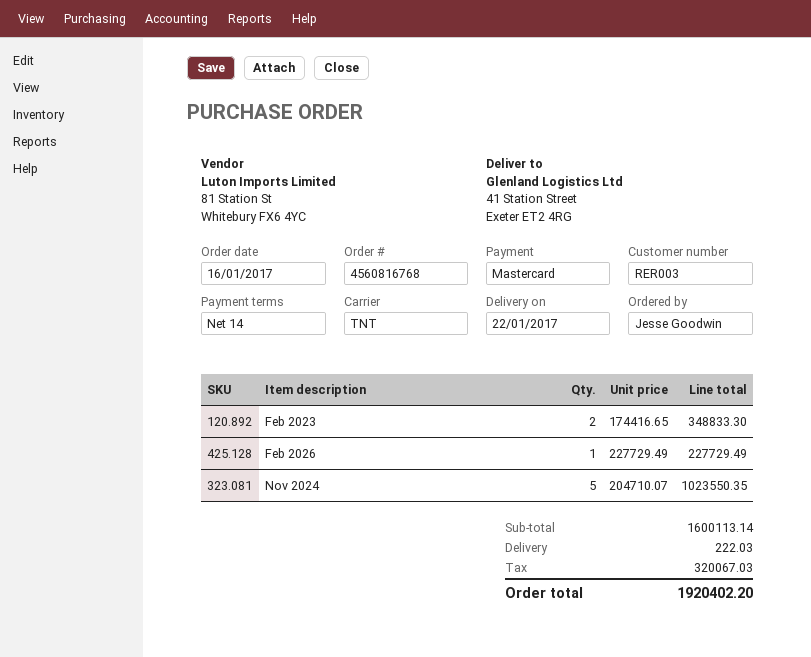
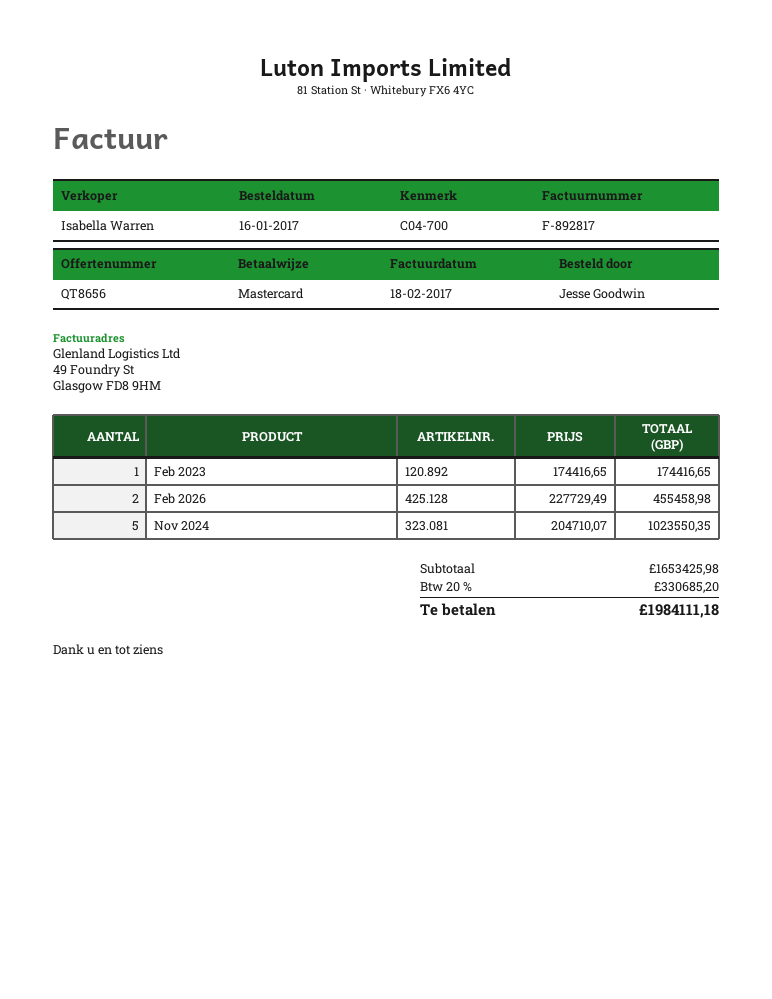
Feb 2023: 2 x 174416.65 = 348833.30 -> 1 x 174416.65 = 174416.65
Feb 2026: 1 x 227729.49 = 227729.49 -> 2 x 227729.49 = 455458.98
subtotal: 1600113.14 -> 1653425.98
shipping: 222.03 -> none
tax: 320067.03 -> 330685.20
total: 1920402.20 -> 1984111.18

